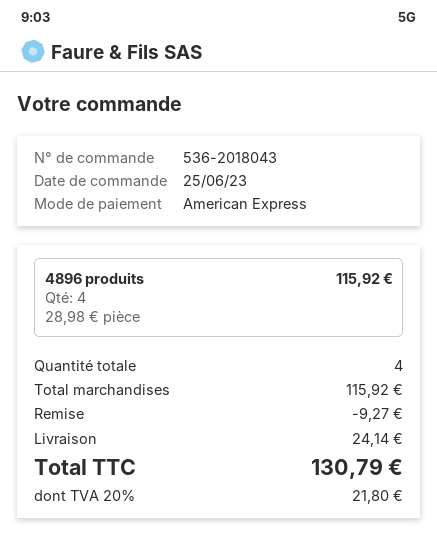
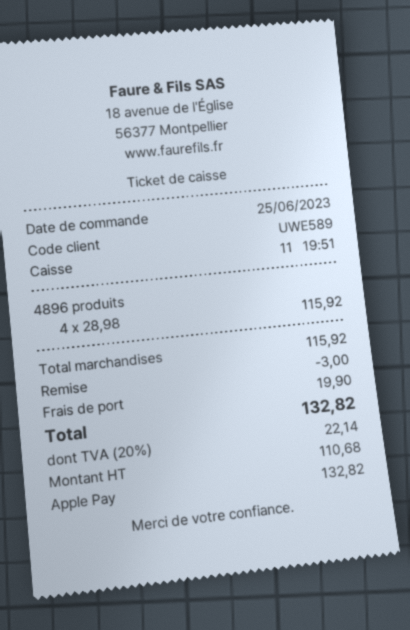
payment method: American Express -> Apple Pay
discount: 9.27 -> 3.00
shipping: 24.14 -> 19.90
tax: 20% = 21.80 -> 20% = 22.14
total: 130.79 -> 132.82

